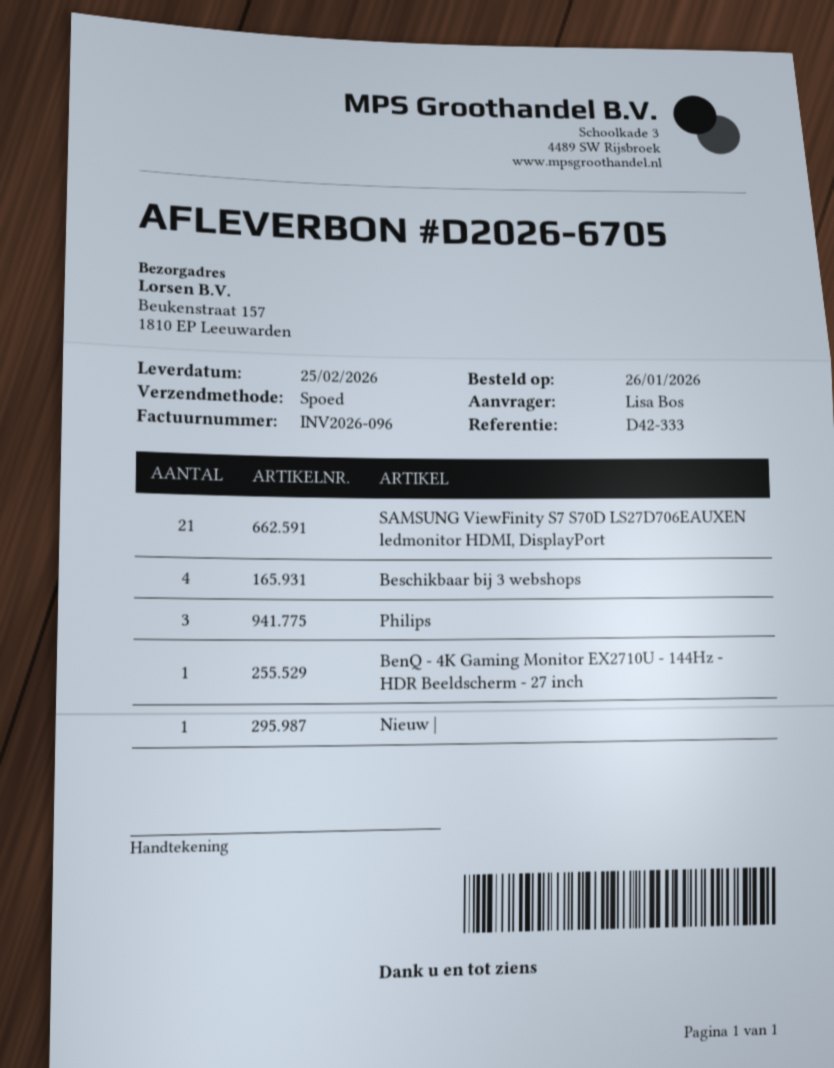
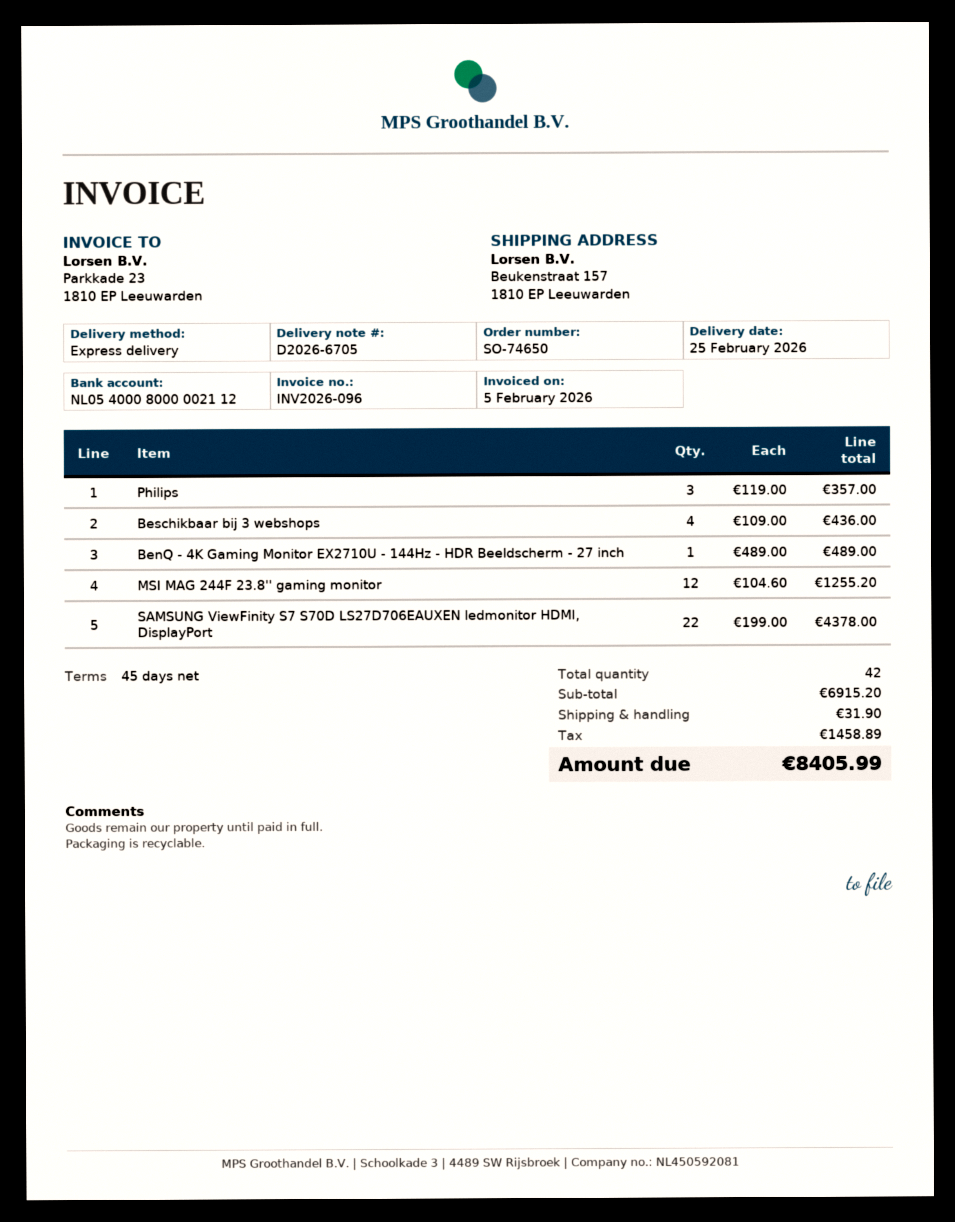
SAMSUNG ViewFinity S7 S70D LS27D706EAUXEN ledmonitor HDMI, DisplayPort: 21 -> 22
Nieuw |: 1 -> none
MSI MAG 244F 23.8'' gaming monitor: none -> 12

